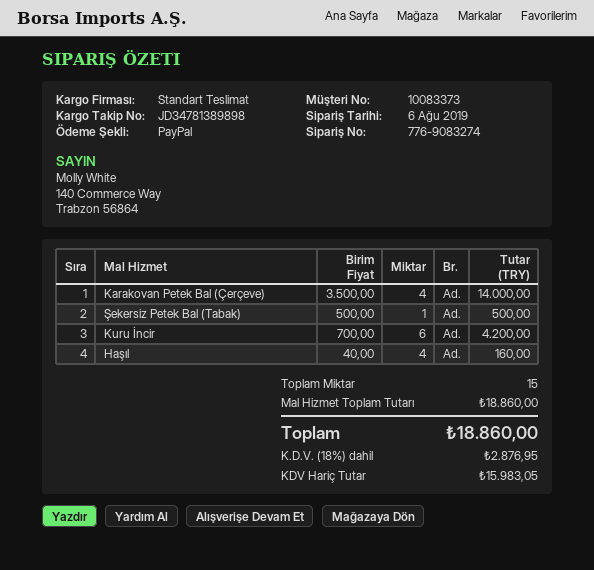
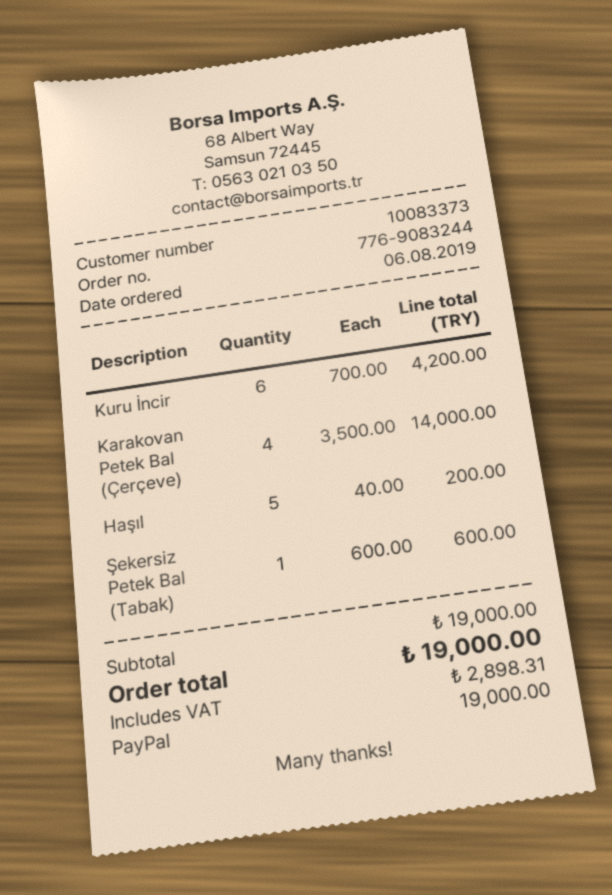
order number: 776-9083274 -> 776-9083244
Şekersiz Petek Bal (Tabak): 1 x 500.00 = 500.00 -> 1 x 600.00 = 600.00
Haşıl: 4 x 40.00 = 160.00 -> 5 x 40.00 = 200.00
subtotal: 18860.00 -> 19000.00
tax: 2876.95 -> 2898.31
total: 18860.00 -> 19000.00

